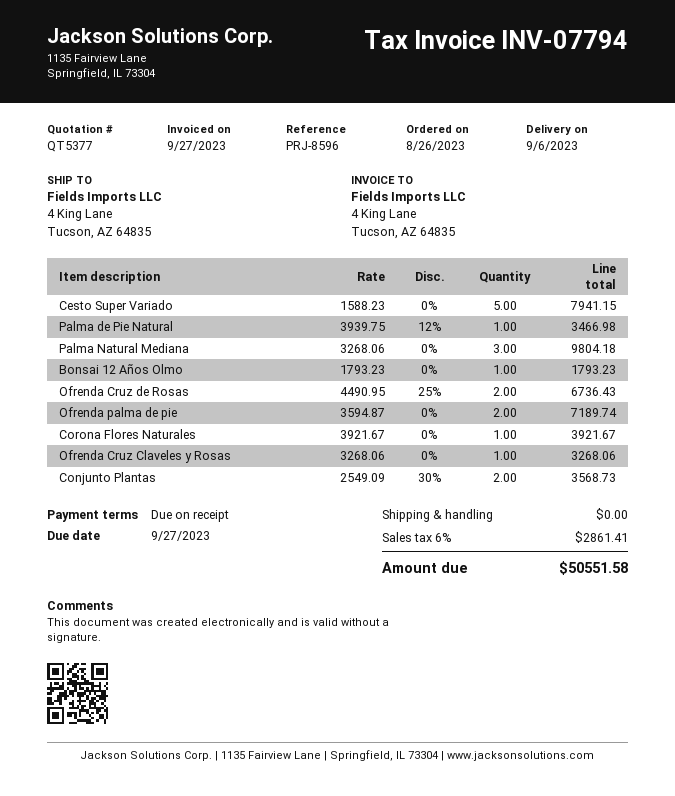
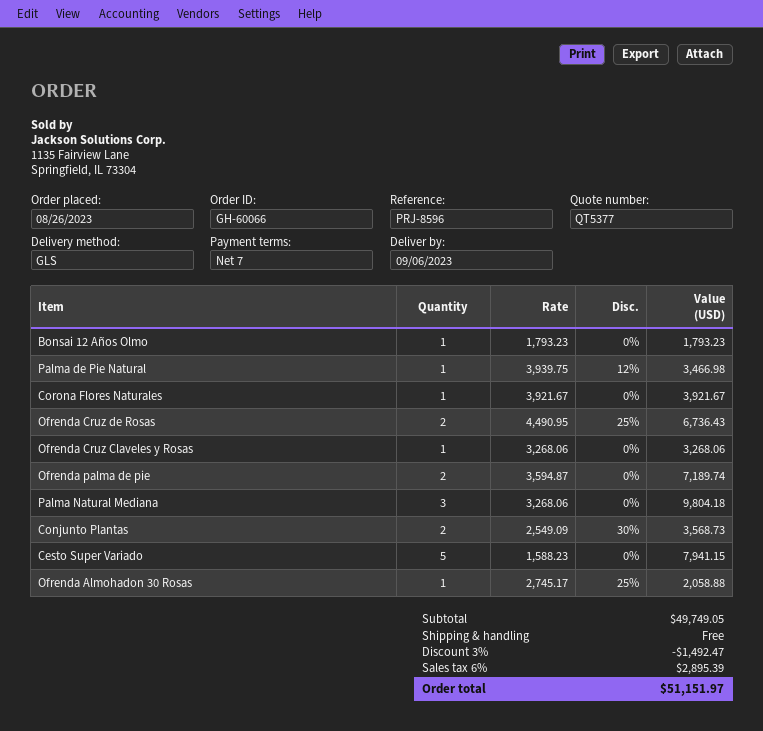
payment terms: on receipt -> 7 days
Ofrenda Almohadon 30 Rosas: none -> 1 x 2745.17 - 25% = 2058.88
discount: none -> 3% = 1492.47
tax: 6% = 2861.41 -> 6% = 2895.39
total: 50551.58 -> 51151.97

